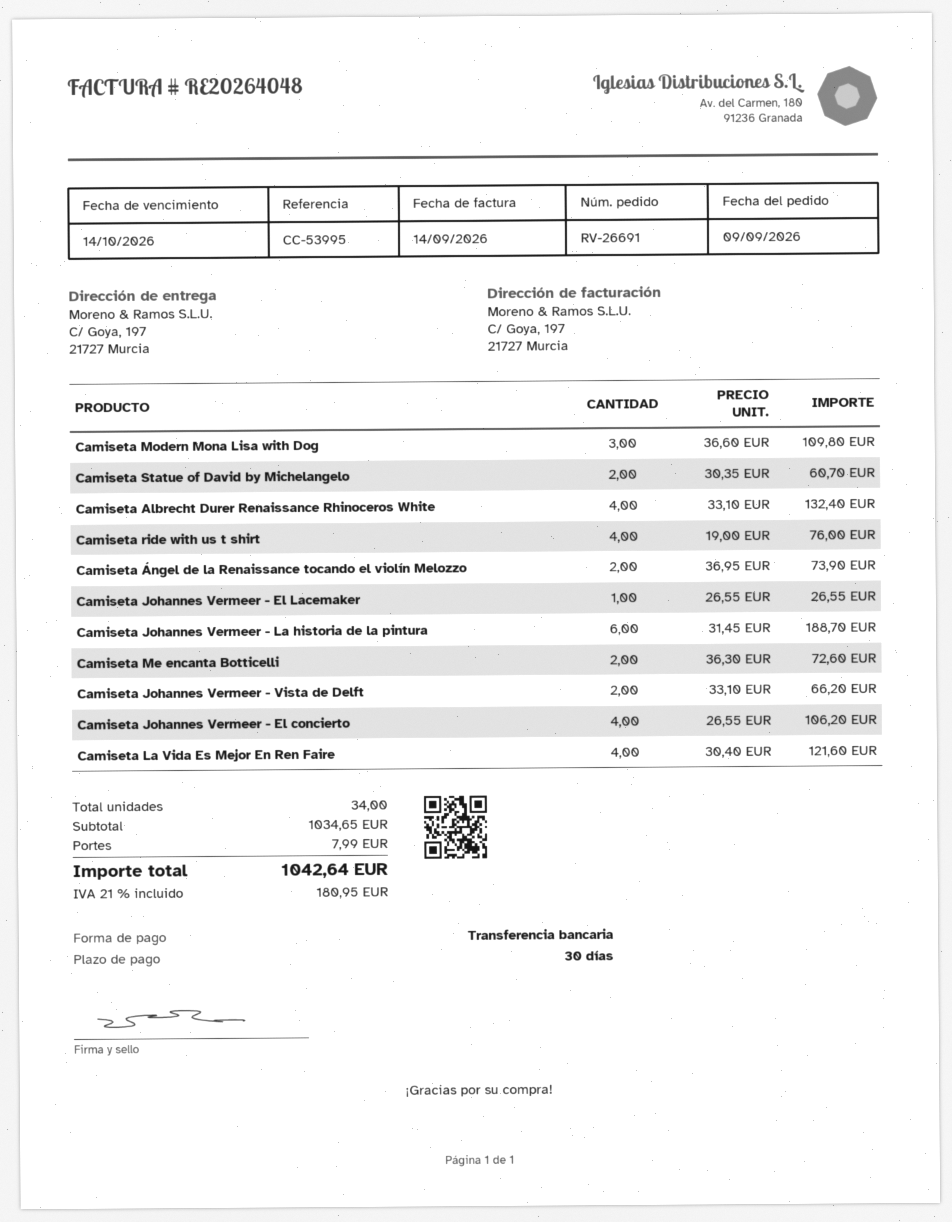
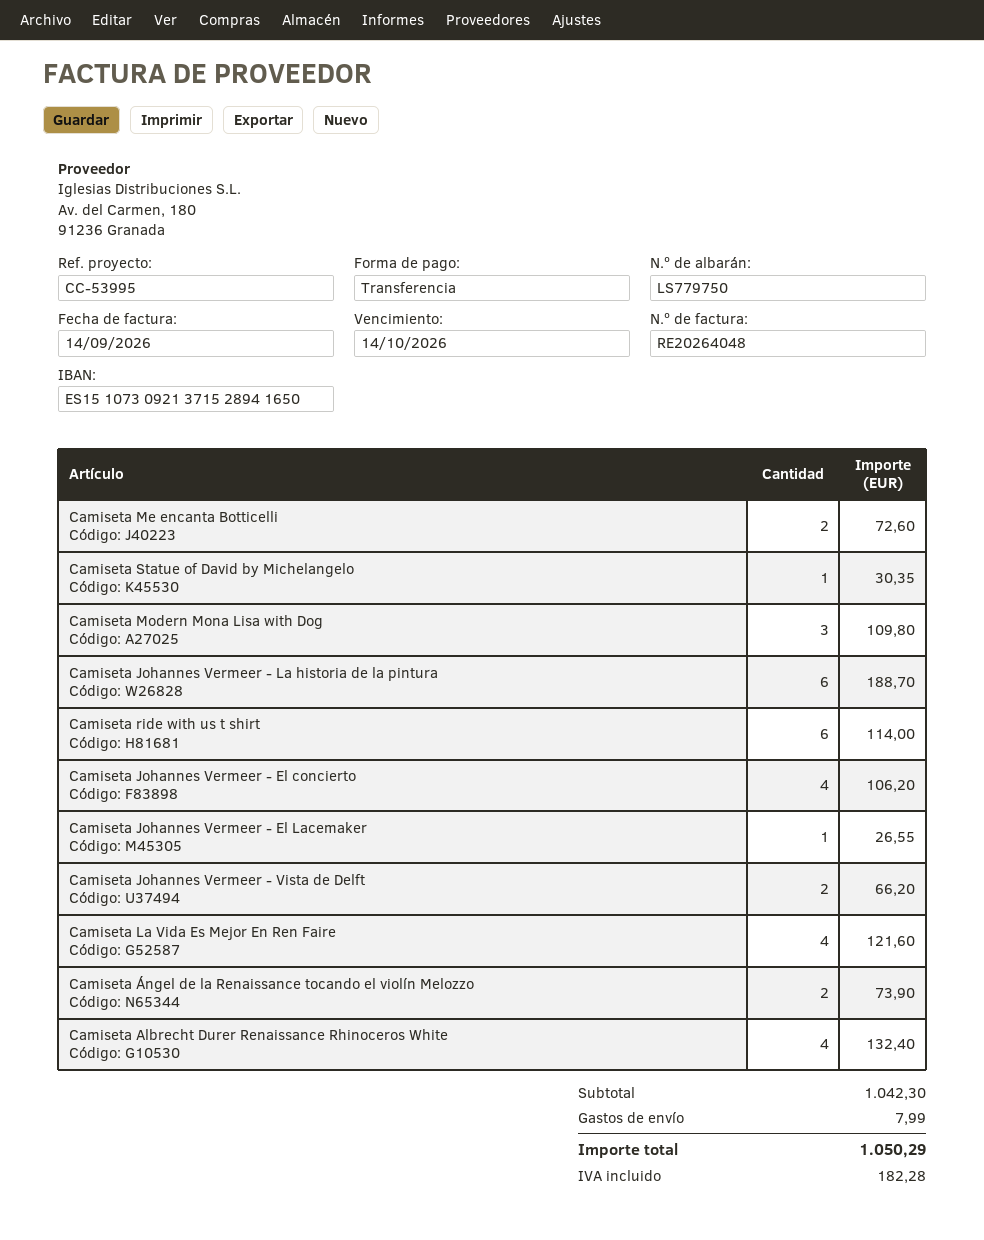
Camiseta Statue of David by Michelangelo: 2 for 60.70 -> 1 for 30.35
Camiseta ride with us t shirt: 4 for 76.00 -> 6 for 114.00
subtotal: 1034.65 -> 1042.30
tax: 180.95 -> 182.28
total: 1042.64 -> 1050.29

